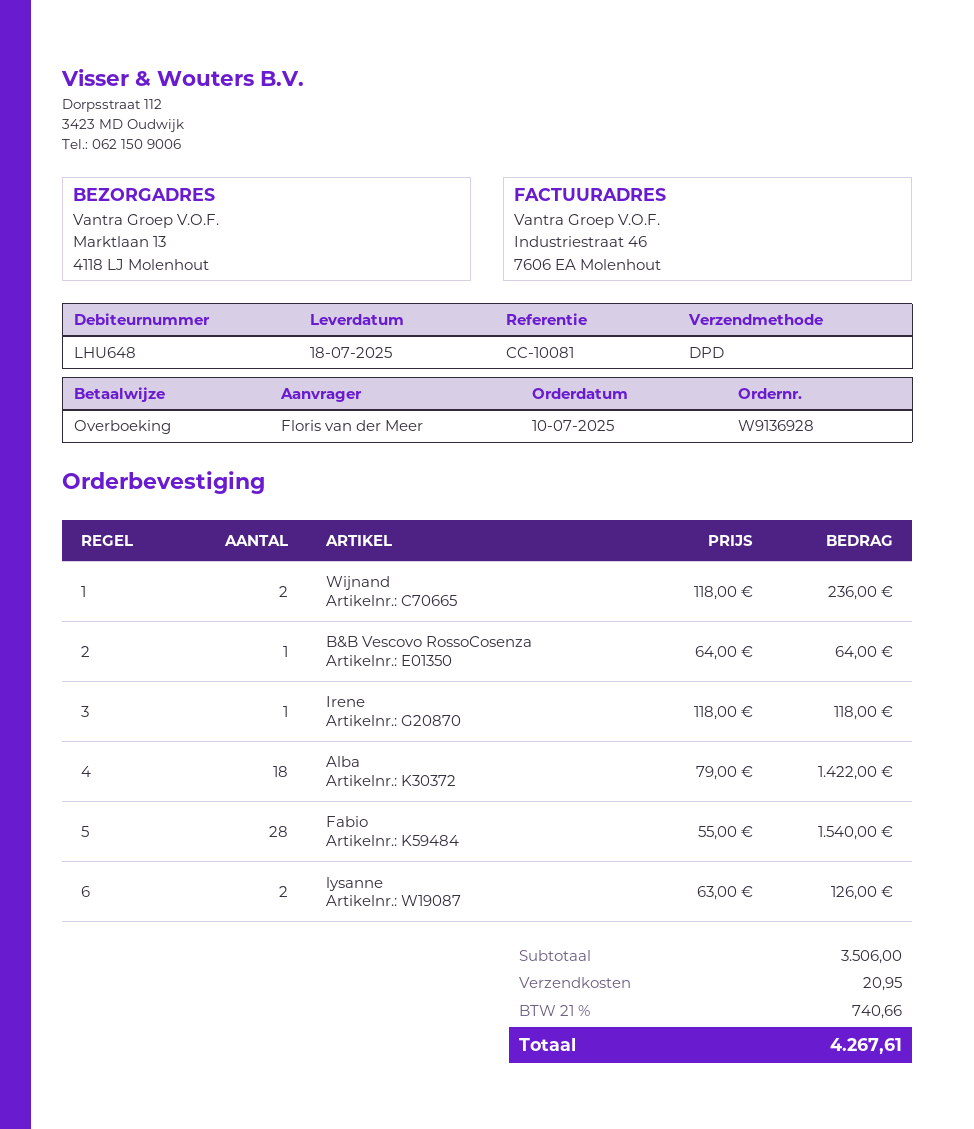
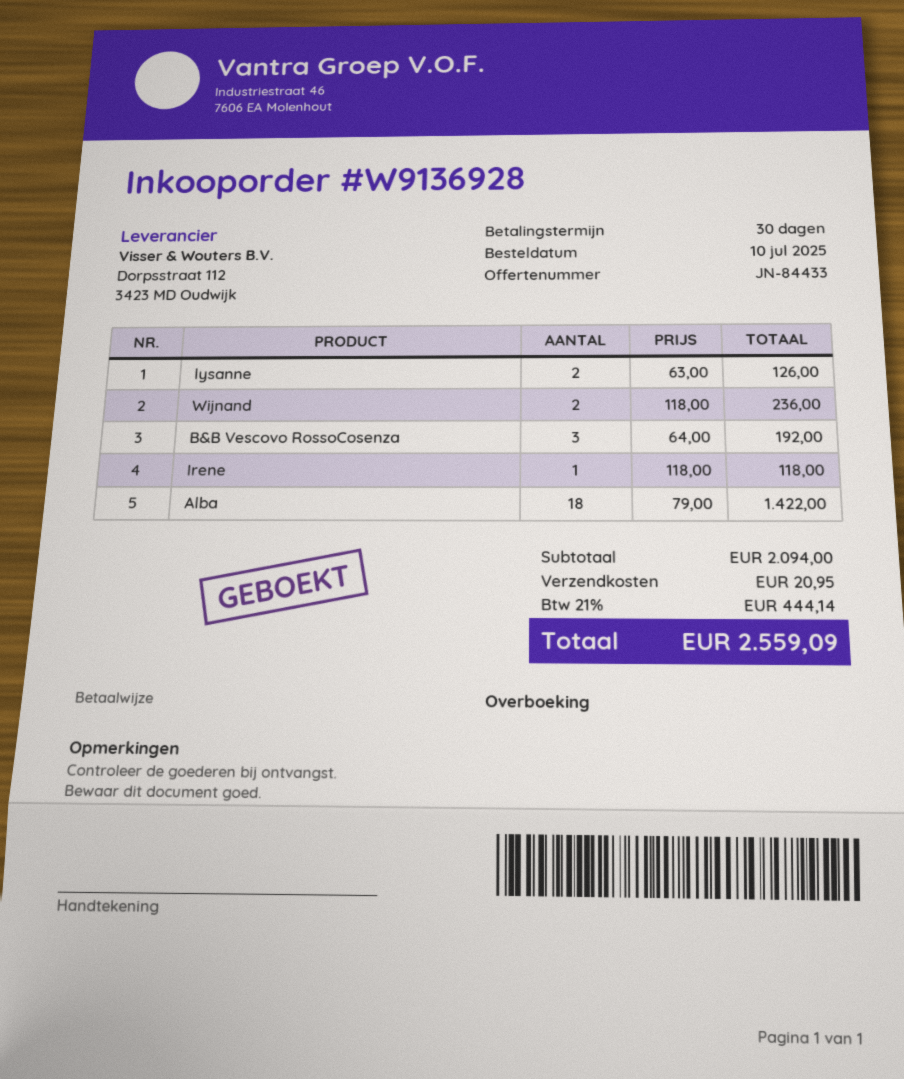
B&B Vescovo RossoCosenza: 1 x 64.00 = 64.00 -> 3 x 64.00 = 192.00
Fabio: 28 x 55.00 = 1540.00 -> none
subtotal: 3506.00 -> 2094.00
tax: 21% = 740.66 -> 21% = 444.14
total: 4267.61 -> 2559.09

